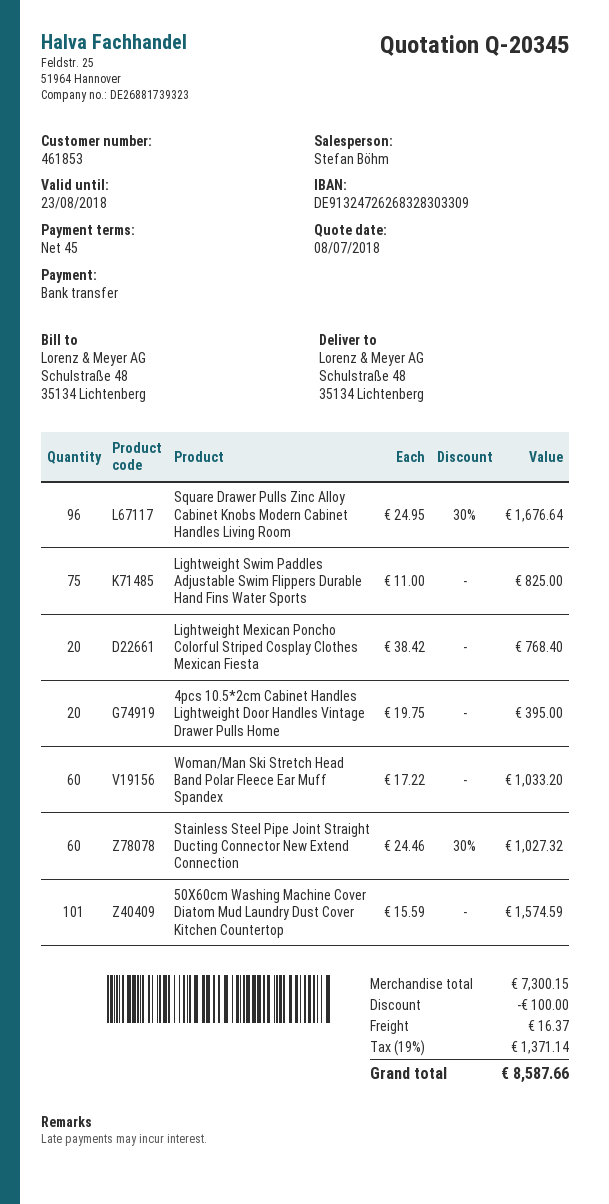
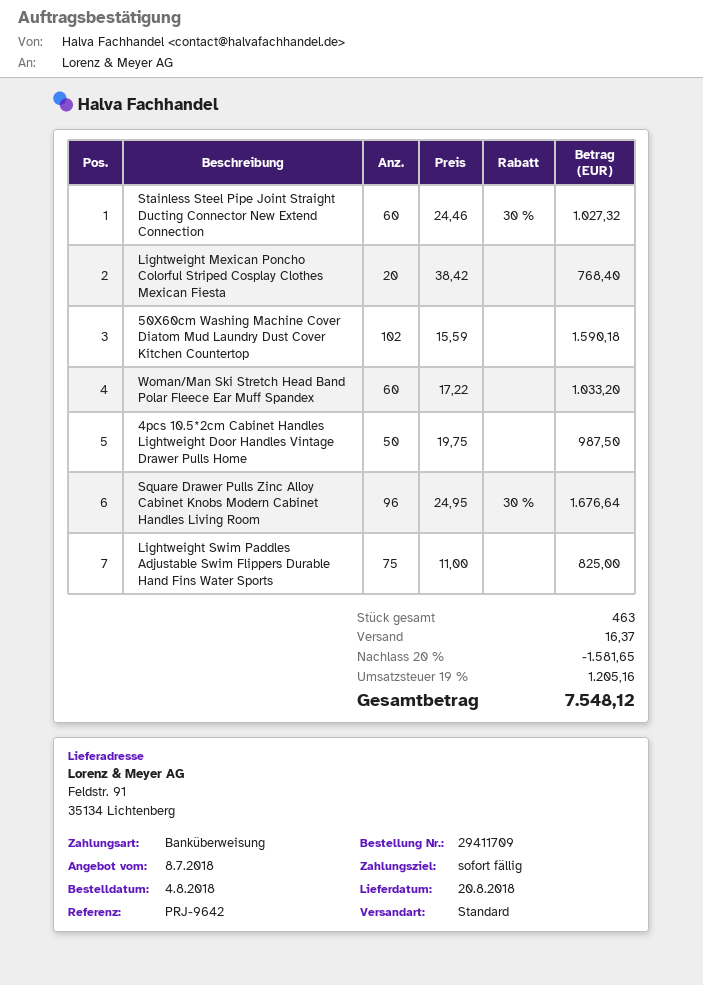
payment terms: 45 days -> on receipt
ship to: Schulstraße 48, 35134 Lichtenberg -> Feldstr. 91, 35134 Lichtenberg
4pcs 10.5*2cm Cabinet Handles Lightweight Door Handles Vintage Drawer Pulls Home: 20 x 19.75 = 395.00 -> 50 x 19.75 = 987.50
50X60cm Washing Machine Cover Diatom Mud Laundry Dust Cover Kitchen Countertop: 101 x 15.59 = 1574.59 -> 102 x 15.59 = 1590.18
discount: 100.00 -> 1581.65
tax: 19% = 1371.14 -> 19% = 1205.16
total: 8587.66 -> 7548.12

